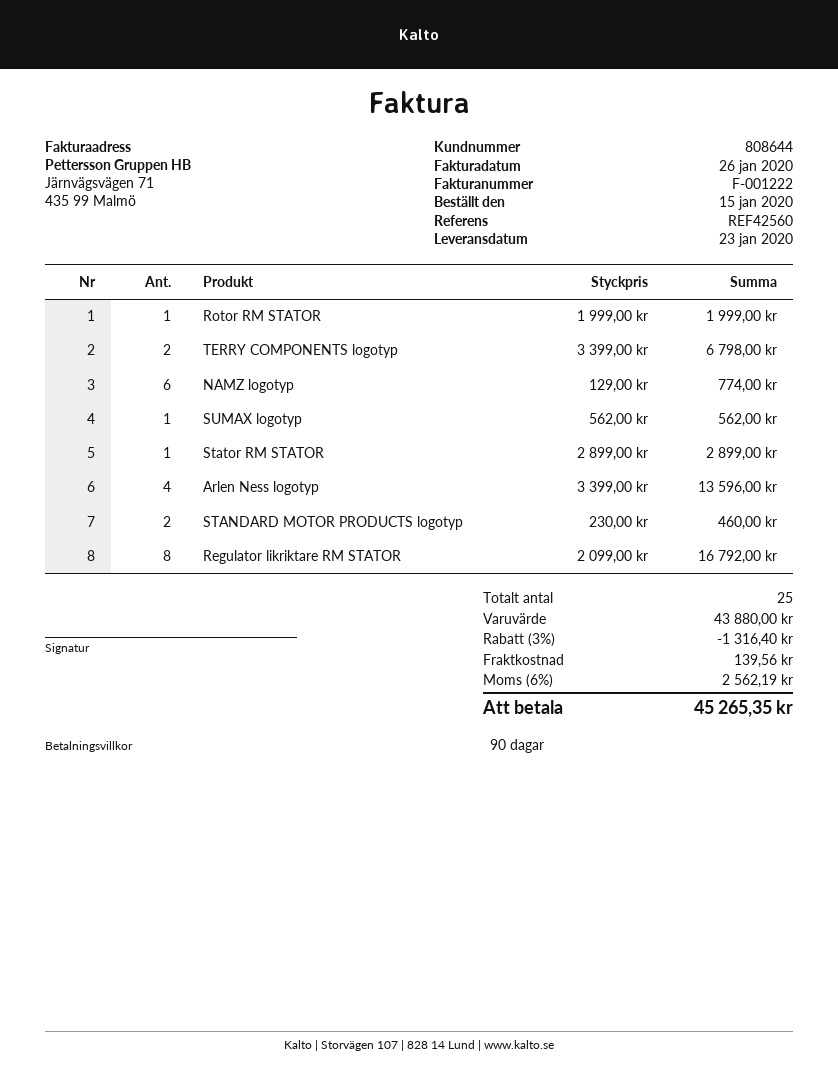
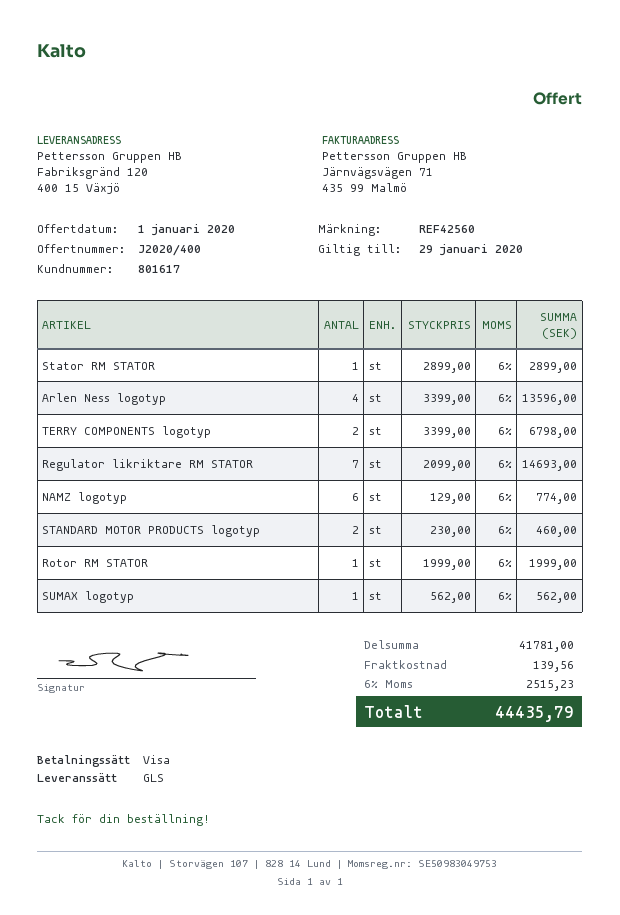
customer number: 808644 -> 801617
Regulator likriktare RM STATOR: 8 x 2099.00 = 16792.00 -> 7 x 2099.00 = 14693.00
subtotal: 43880.00 -> 41781.00
discount: 3% = 1316.40 -> none
tax: 6% = 2562.19 -> 6% = 2515.23
total: 45265.35 -> 44435.79

